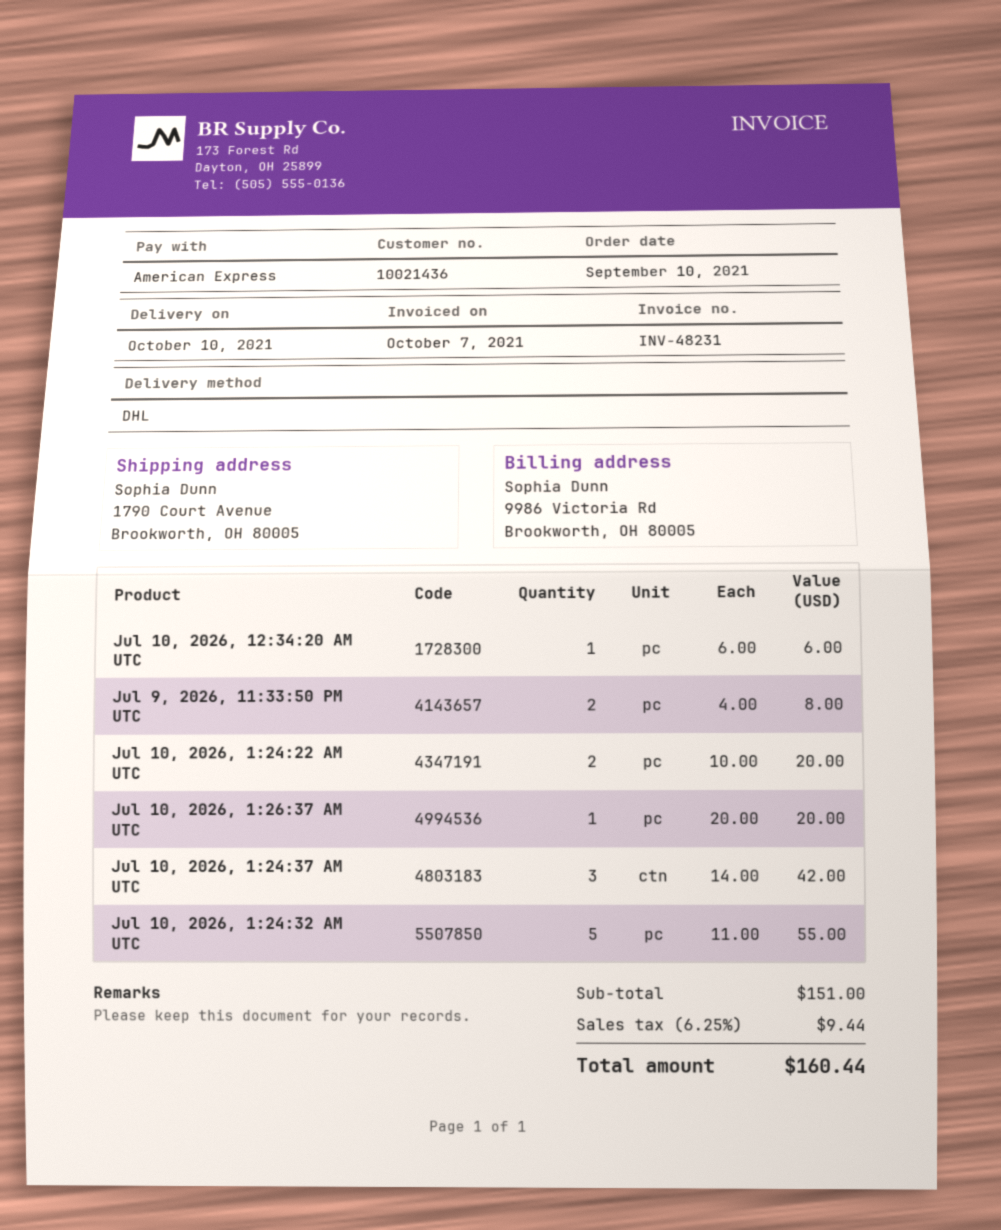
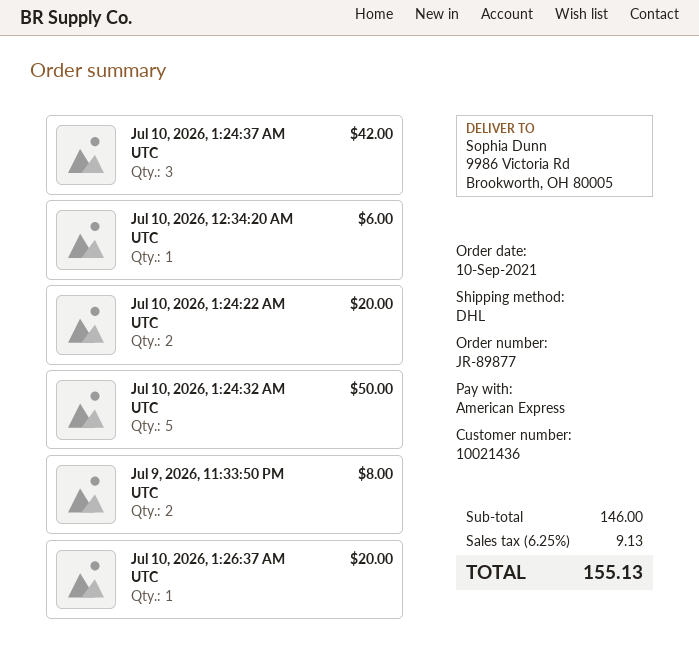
ship to: 1790 Court Avenue, Brookworth, OH 80005 -> 9986 Victoria Rd, Brookworth, OH 80005
Jul 10, 2026, 1:24:32 AM UTC: 5 for 55.00 -> 5 for 50.00
subtotal: 151.00 -> 146.00
tax: 6.25% = 9.44 -> 6.25% = 9.13
total: 160.44 -> 155.13

